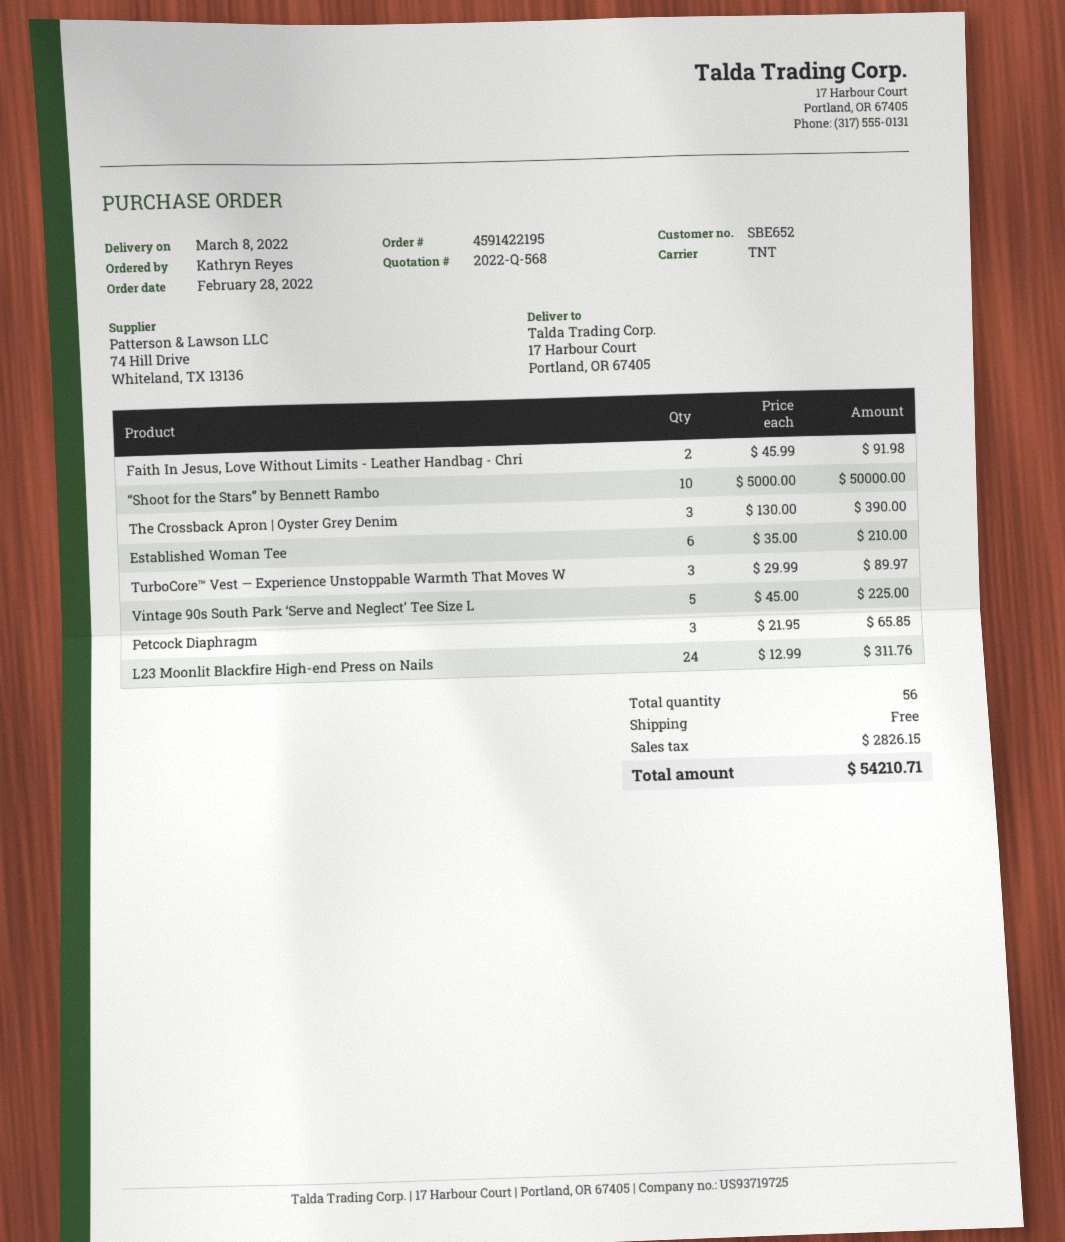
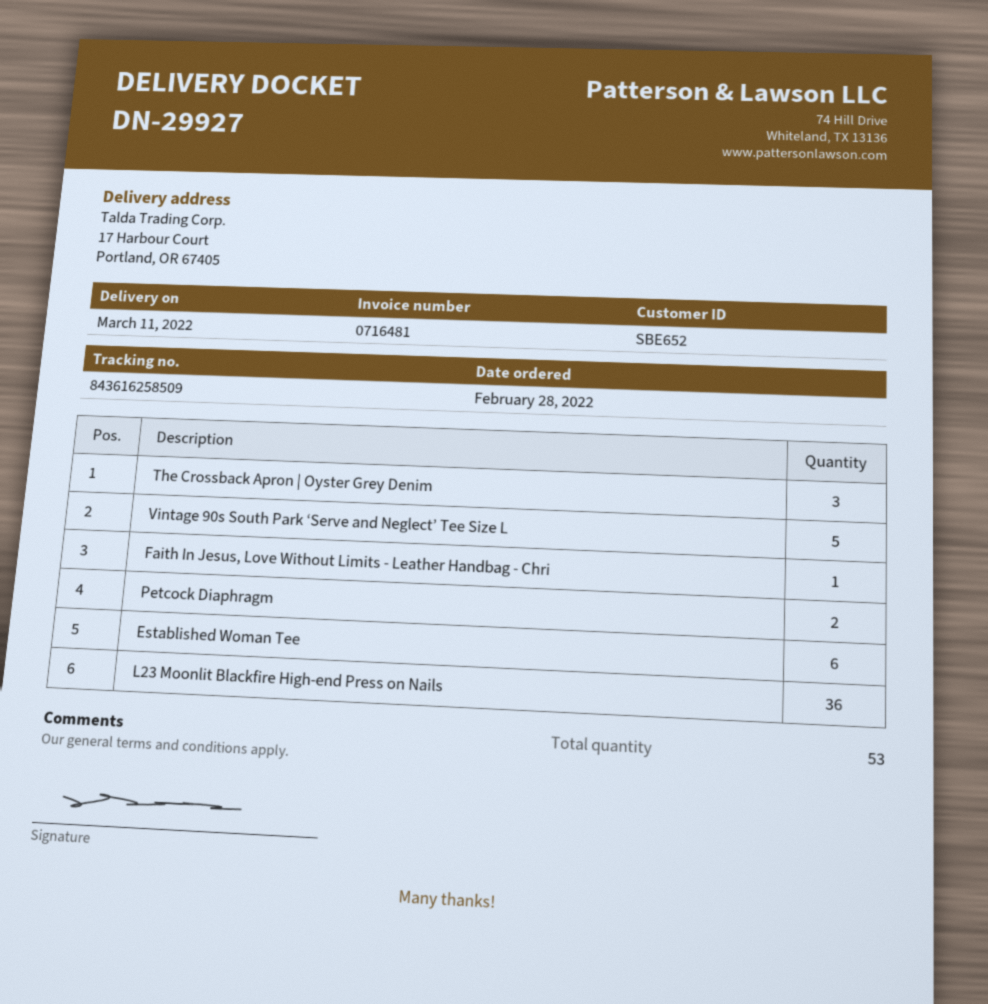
delivery date: 2022-03-08 -> 2022-03-11
Faith In Jesus, Love Without Limits - Leather Handbag - Chri: 2 -> 1
“Shoot for the Stars” by Bennett Rambo: 10 -> none
TurboCore™ Vest — Experience Unstoppable Warmth That Moves W: 3 -> none
Petcock Diaphragm: 3 -> 2
L23 Moonlit Blackfire High-end Press on Nails: 24 -> 36
total quantity: 56 -> 53

